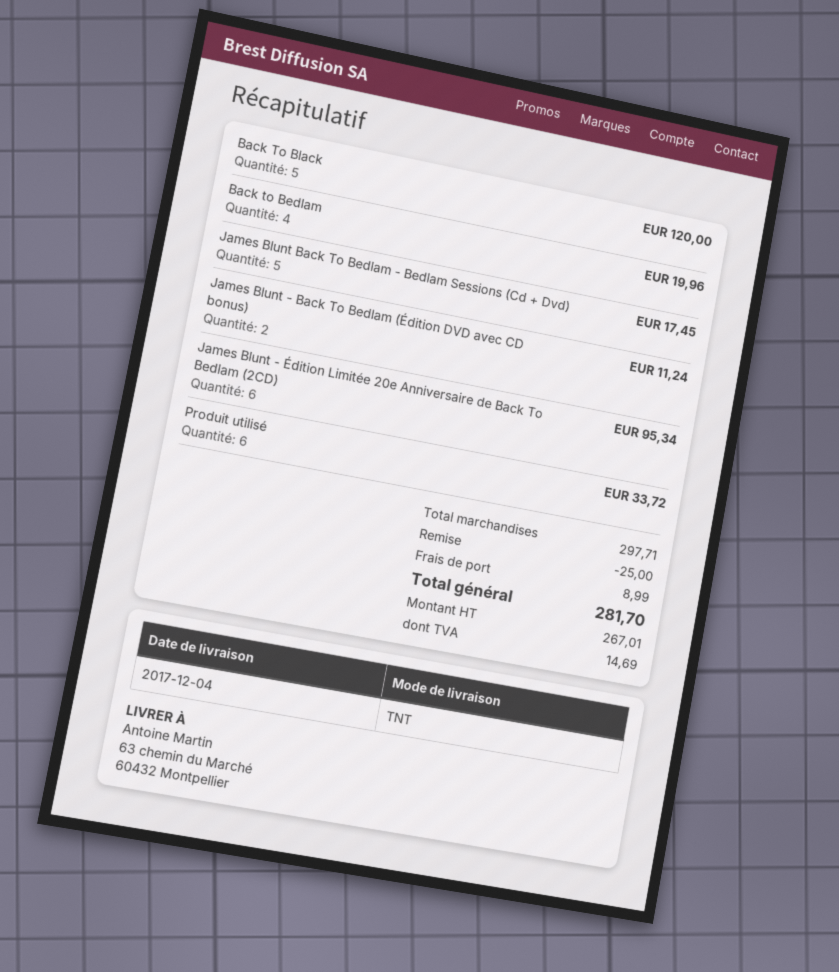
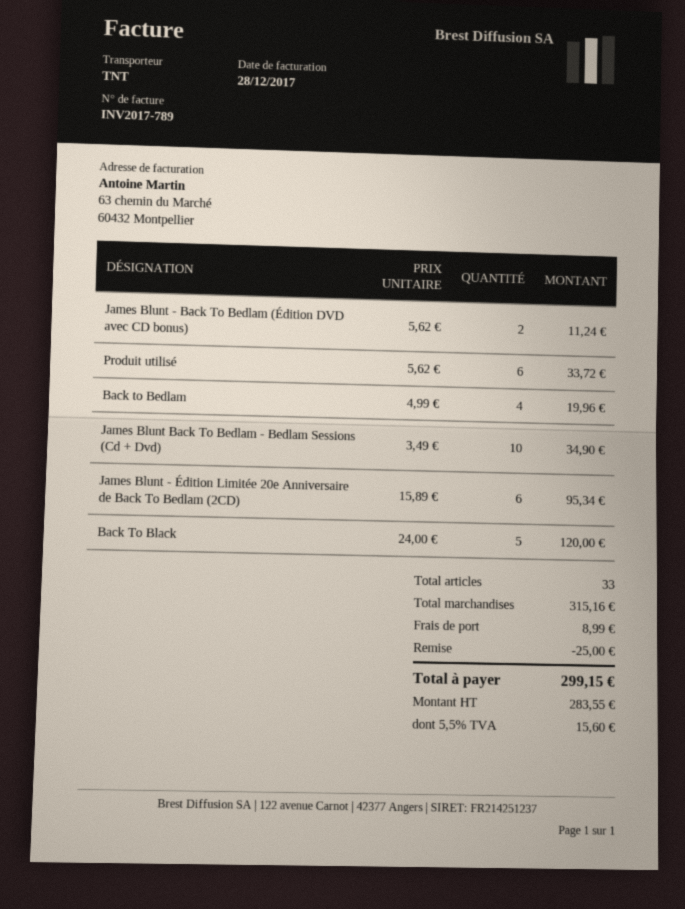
James Blunt Back To Bedlam - Bedlam Sessions (Cd + Dvd): 5 for 17.45 -> 10 for 34.90
subtotal: 297.71 -> 315.16
net: 267.01 -> 283.55
tax: 14.69 -> 15.60
total: 281.70 -> 299.15

